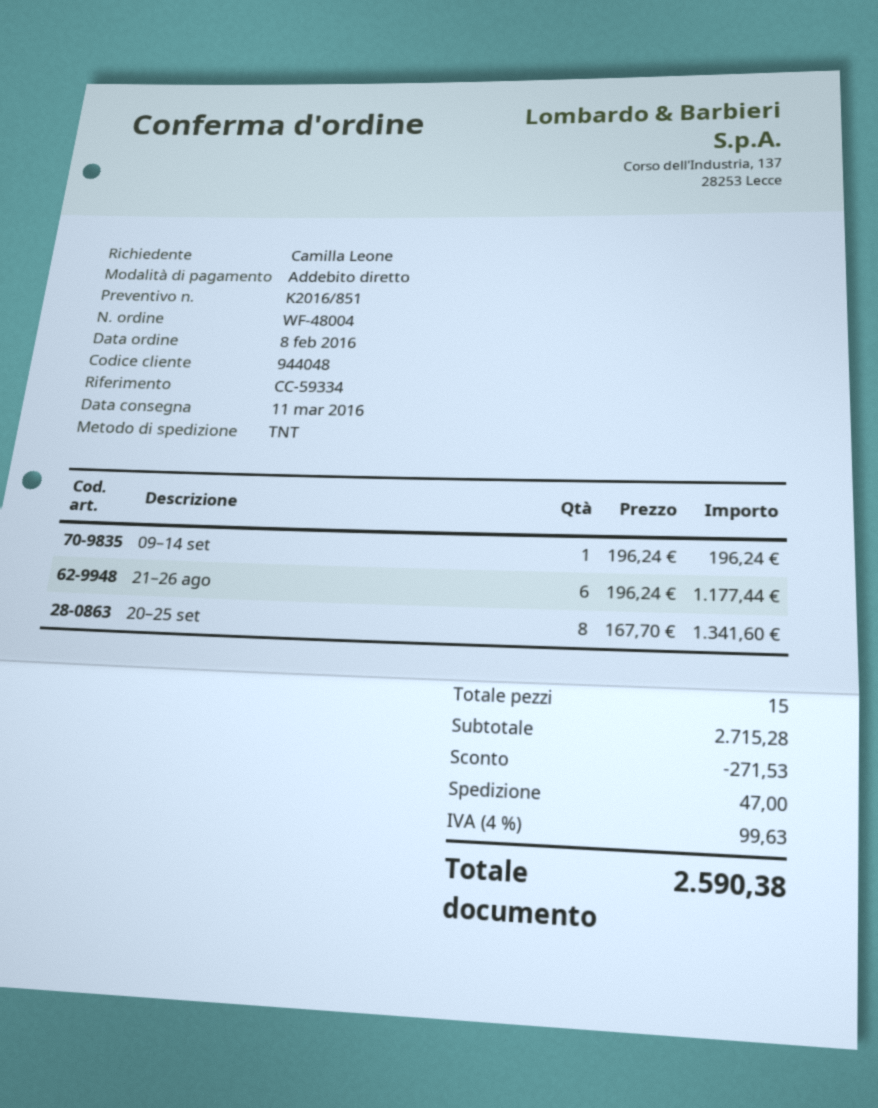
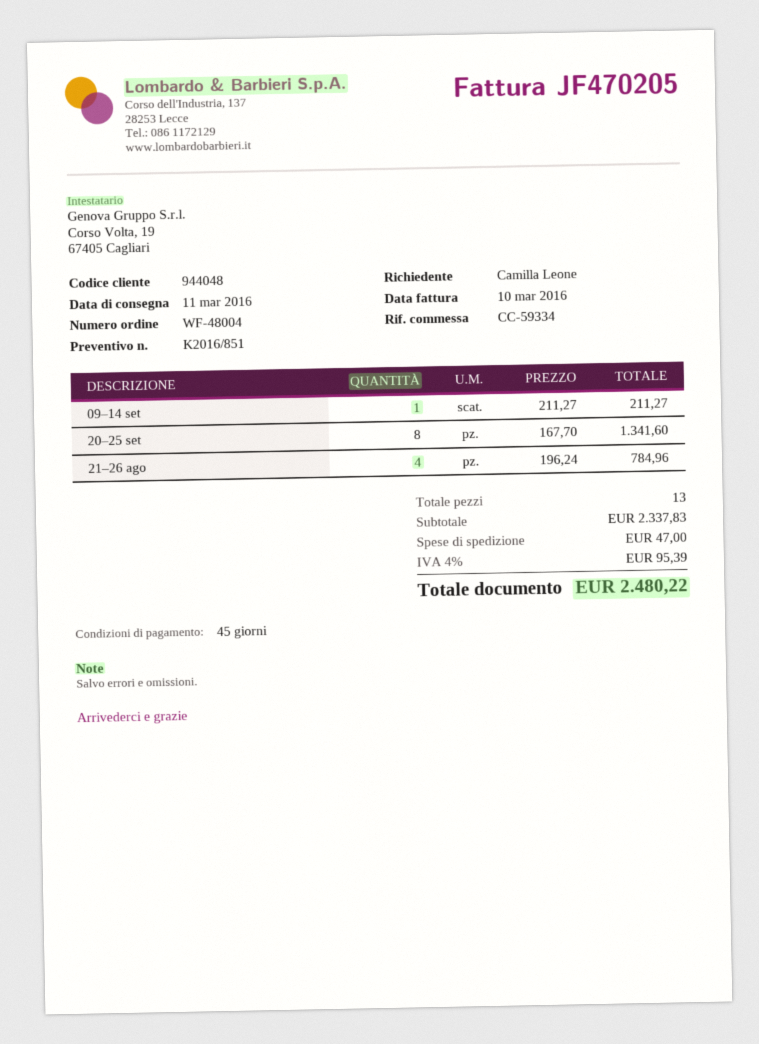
09–14 set: 1 x 196.24 = 196.24 -> 1 x 211.27 = 211.27
21–26 ago: 6 x 196.24 = 1177.44 -> 4 x 196.24 = 784.96
total quantity: 15 -> 13
subtotal: 2715.28 -> 2337.83
discount: 271.53 -> none
tax: 4% = 99.63 -> 4% = 95.39
total: 2590.38 -> 2480.22

